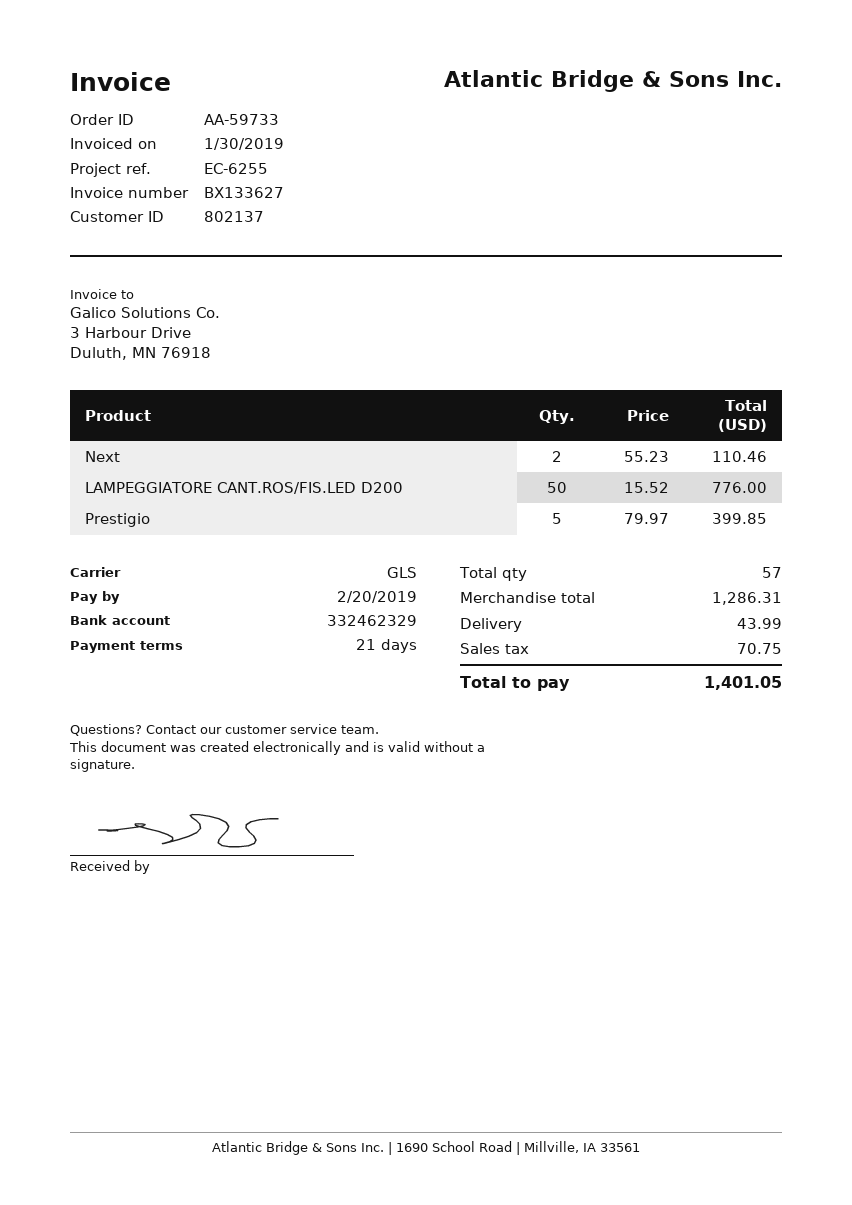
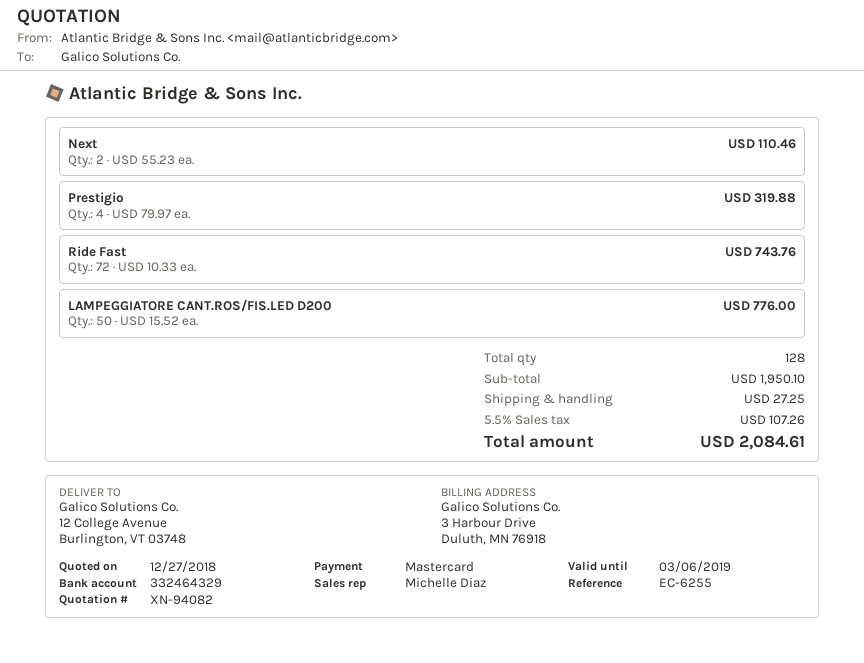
bank account: 332462329 -> 332464329
Prestigio: 5 x 79.97 = 399.85 -> 4 x 79.97 = 319.88
Ride Fast: none -> 72 x 10.33 = 743.76
total quantity: 57 -> 128
subtotal: 1286.31 -> 1950.10
shipping: 43.99 -> 27.25
tax: 70.75 -> 107.26
total: 1401.05 -> 2084.61

